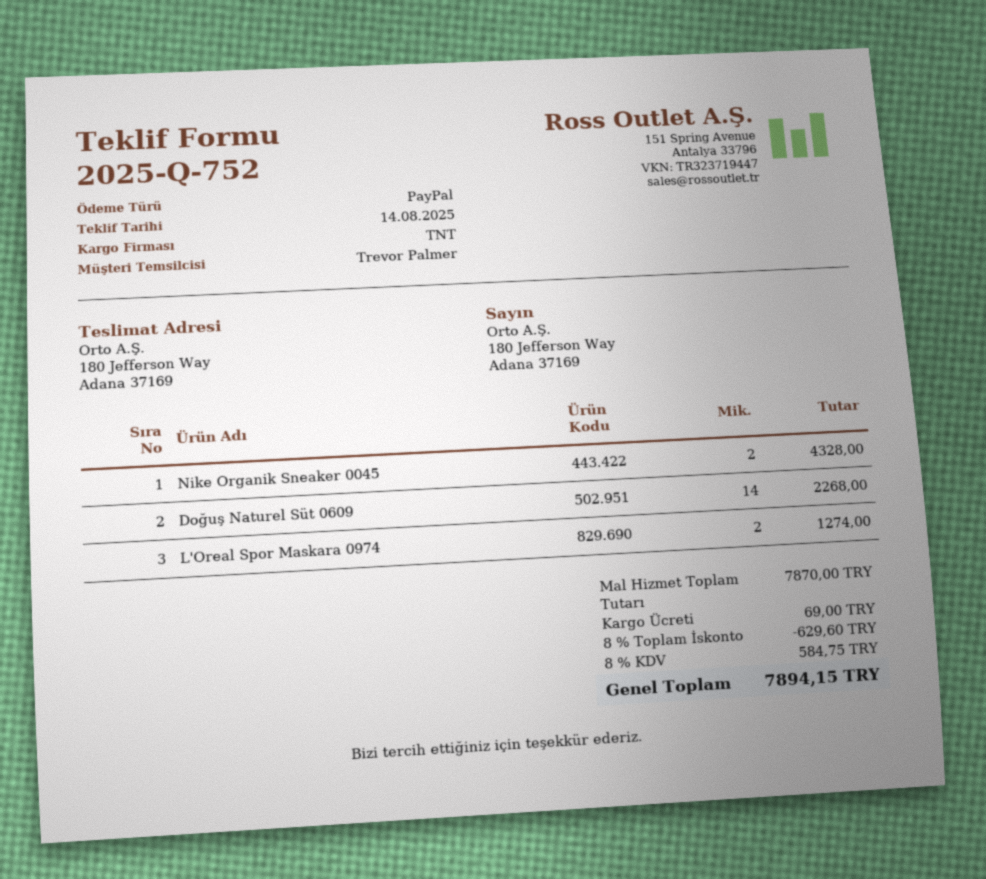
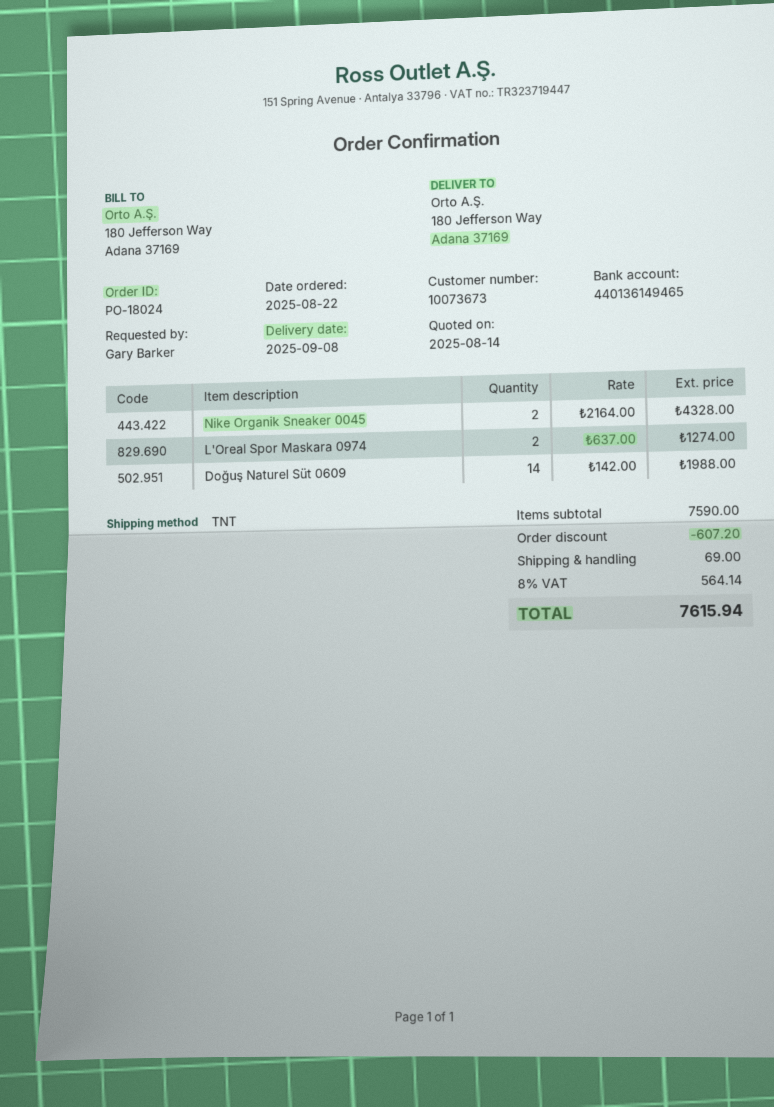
Doğuş Naturel Süt 0609: 14 for 2268.00 -> 14 for 1988.00
subtotal: 7870.00 -> 7590.00
discount: 629.60 -> 607.20
tax: 8% = 584.75 -> 8% = 564.14
total: 7894.15 -> 7615.94

